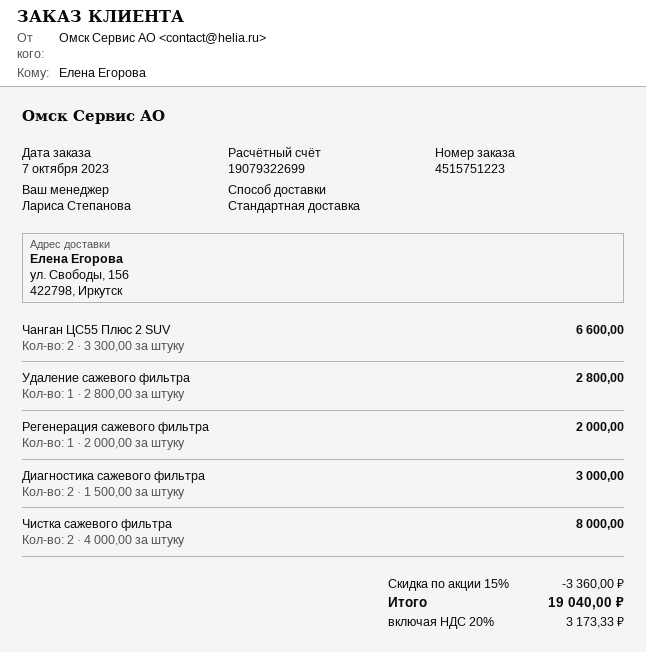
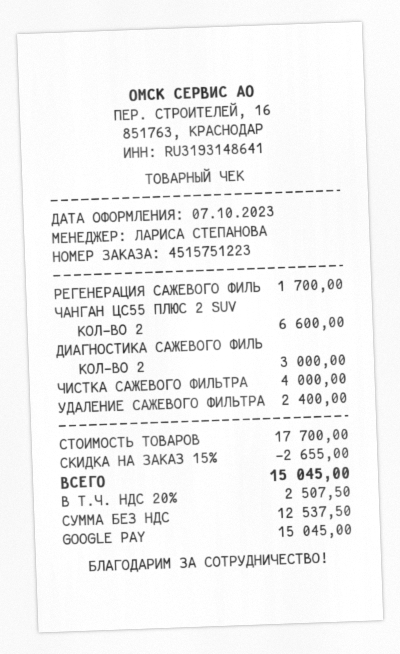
Удаление сажевого фильтра: 1 for 2800.00 -> 1 for 2400.00
Регенерация сажевого фильтра: 1 for 2000.00 -> 1 for 1700.00
Чистка сажевого фильтра: 2 for 8000.00 -> 1 for 4000.00
discount: 15% = 3360.00 -> 15% = 2655.00
tax: 20% = 3173.33 -> 20% = 2507.50
total: 19040.00 -> 15045.00

